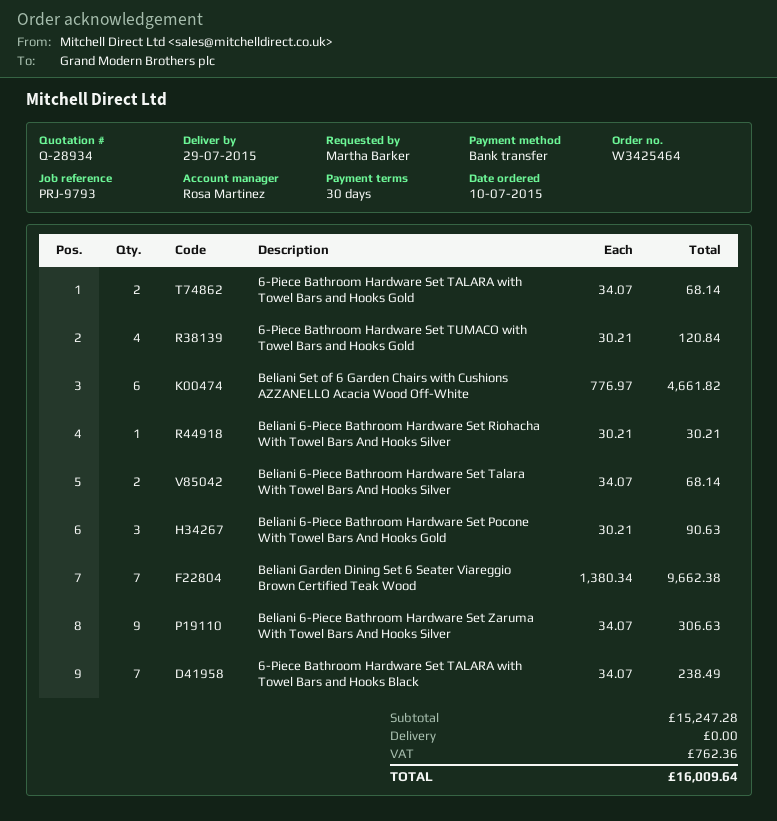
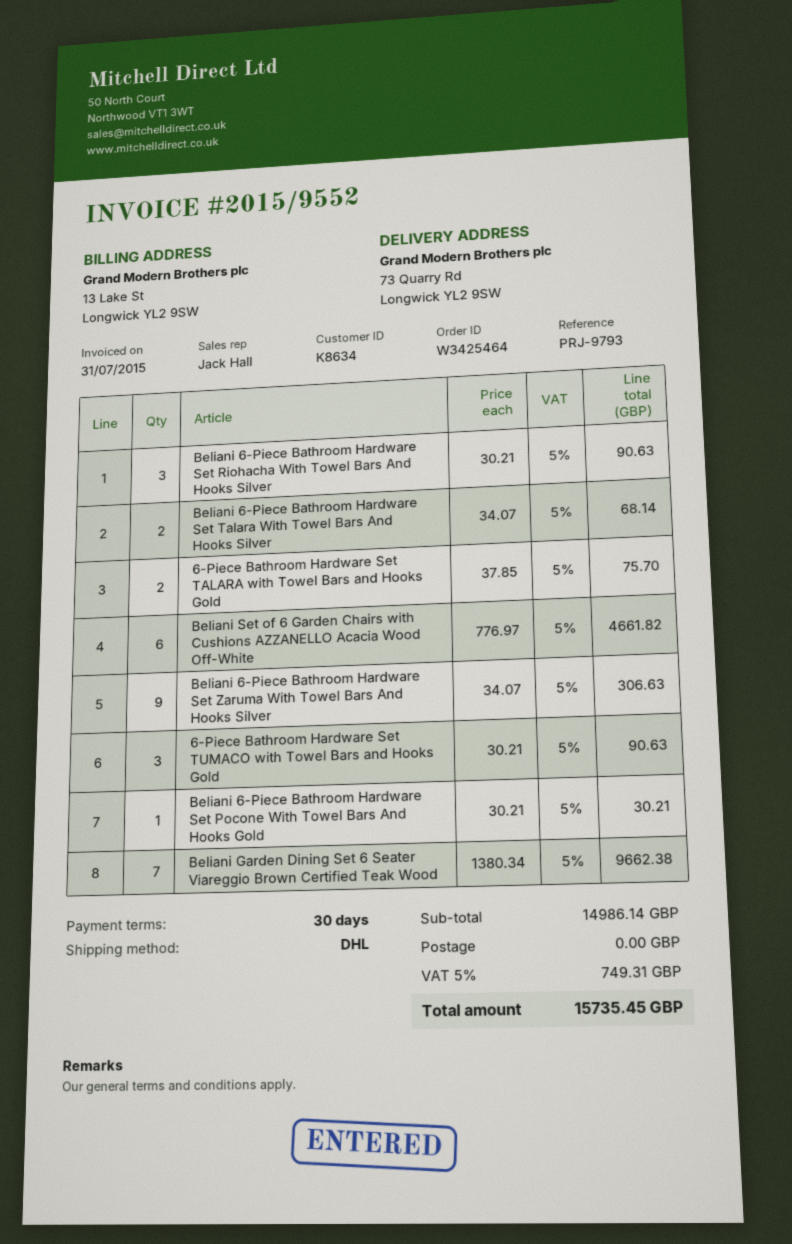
sales rep: Rosa Martinez -> Jack Hall
6-Piece Bathroom Hardware Set TALARA with Towel Bars and Hooks Gold: 2 x 34.07 = 68.14 -> 2 x 37.85 = 75.70
6-Piece Bathroom Hardware Set TUMACO with Towel Bars and Hooks Gold: 4 x 30.21 = 120.84 -> 3 x 30.21 = 90.63
Beliani 6-Piece Bathroom Hardware Set Riohacha With Towel Bars And Hooks Silver: 1 x 30.21 = 30.21 -> 3 x 30.21 = 90.63
Beliani 6-Piece Bathroom Hardware Set Pocone With Towel Bars And Hooks Gold: 3 x 30.21 = 90.63 -> 1 x 30.21 = 30.21
6-Piece Bathroom Hardware Set TALARA with Towel Bars and Hooks Black: 7 x 34.07 = 238.49 -> none
subtotal: 15247.28 -> 14986.14
tax: 762.36 -> 749.31
total: 16009.64 -> 15735.45

